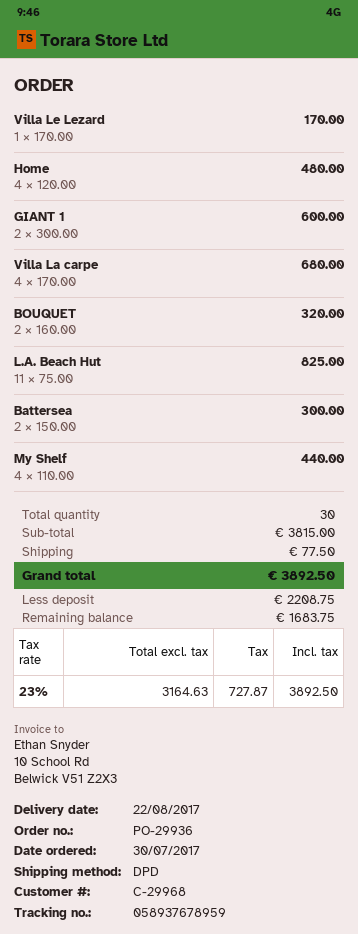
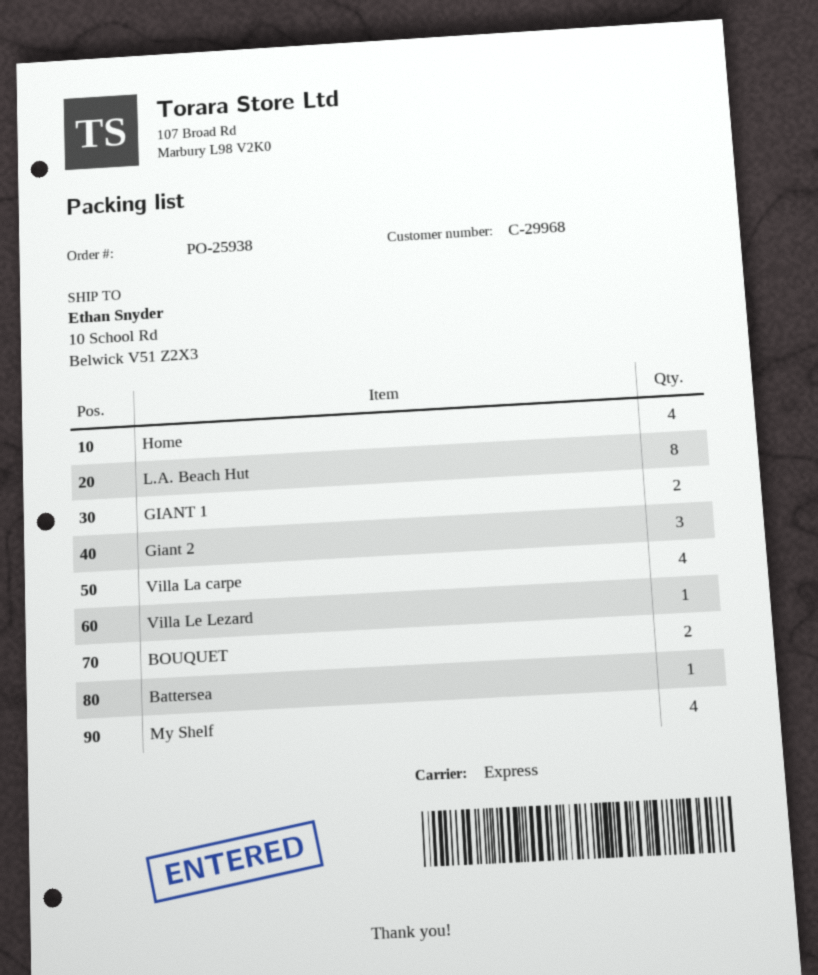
order number: PO-29936 -> PO-25938
shipping method: DPD -> express
L.A. Beach Hut: 11 -> 8
Battersea: 2 -> 1
Giant 2: none -> 3

